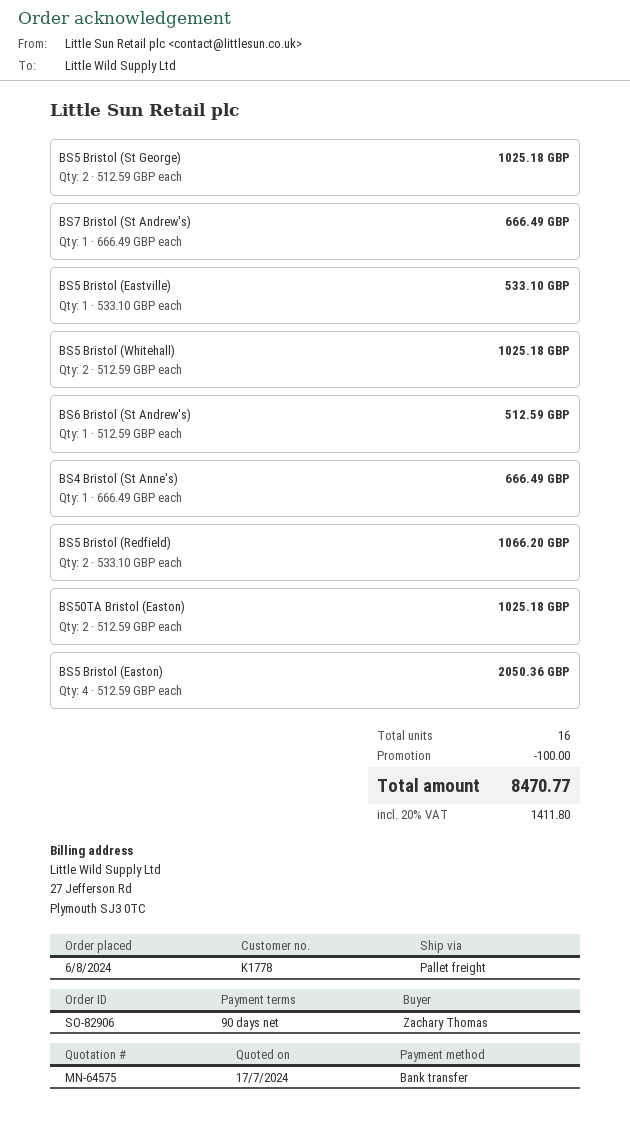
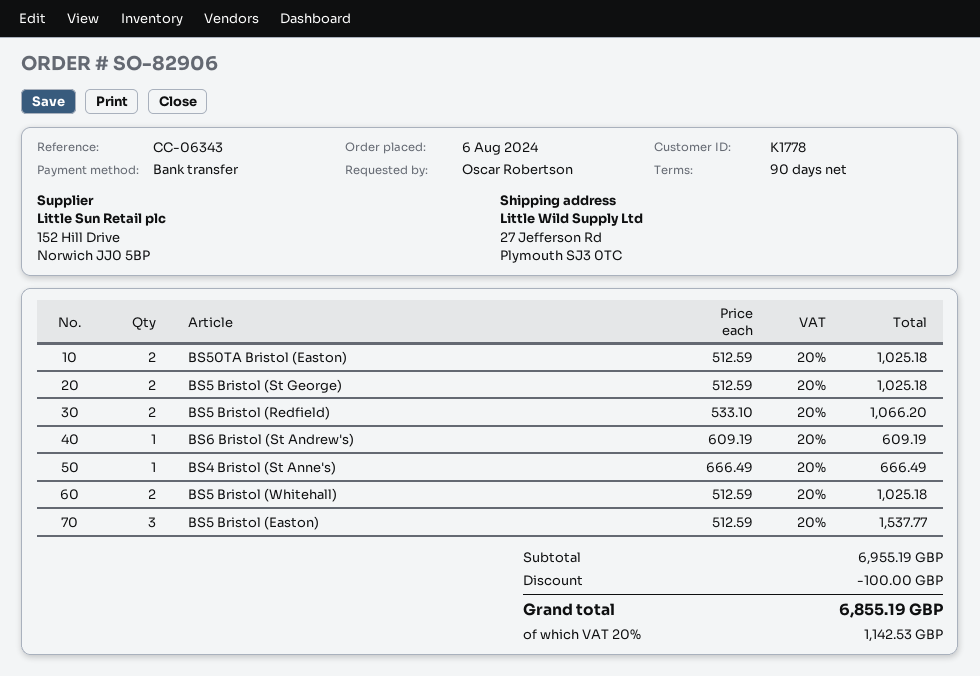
ordered by: Zachary Thomas -> Oscar Robertson
BS7 Bristol (St Andrew's): 1 x 666.49 = 666.49 -> none
BS5 Bristol (Eastville): 1 x 533.10 = 533.10 -> none
BS6 Bristol (St Andrew's): 1 x 512.59 = 512.59 -> 1 x 609.19 = 609.19
BS5 Bristol (Easton): 4 x 512.59 = 2050.36 -> 3 x 512.59 = 1537.77
tax: 20% = 1411.80 -> 20% = 1142.53
total: 8470.77 -> 6855.19

